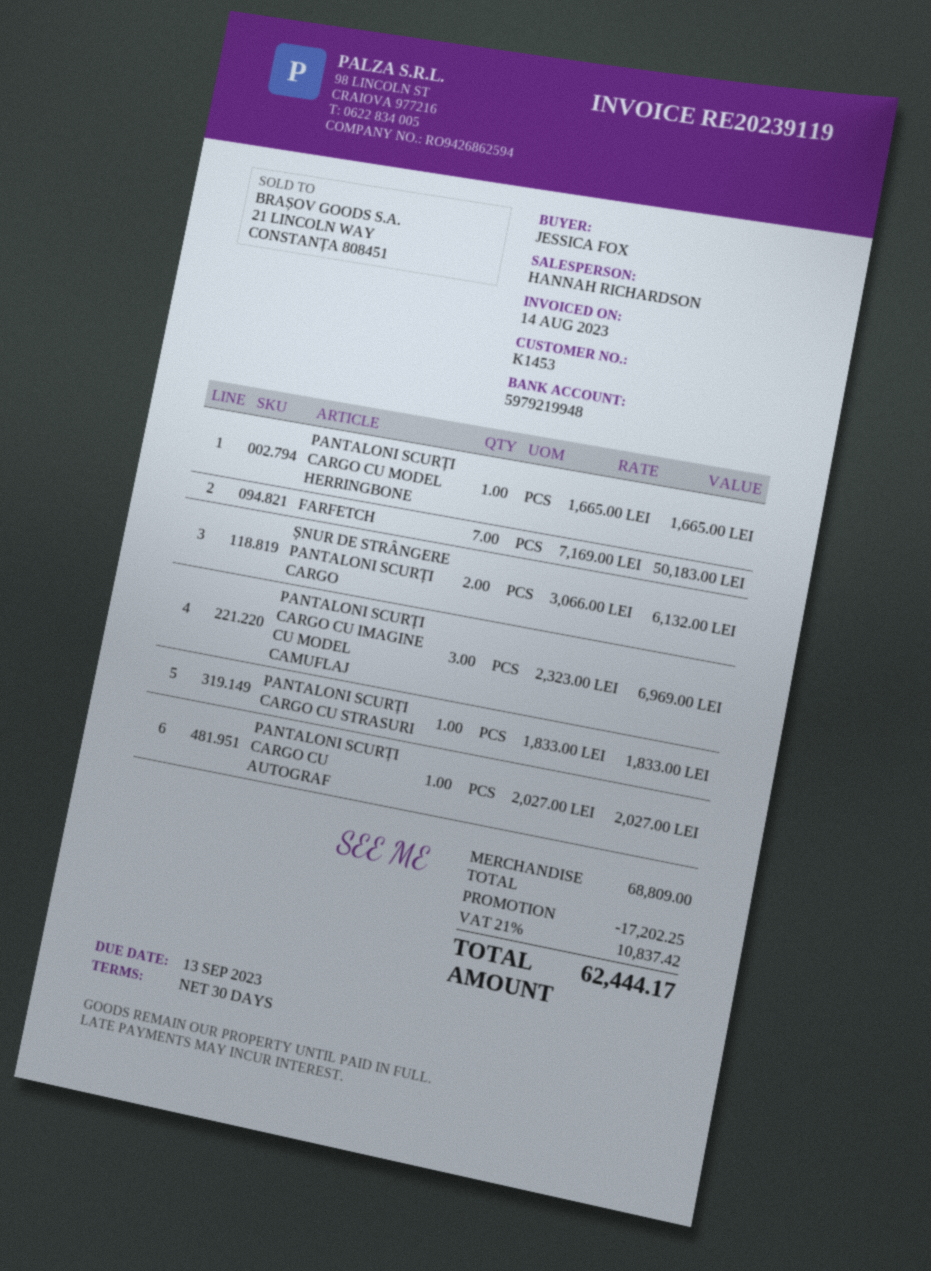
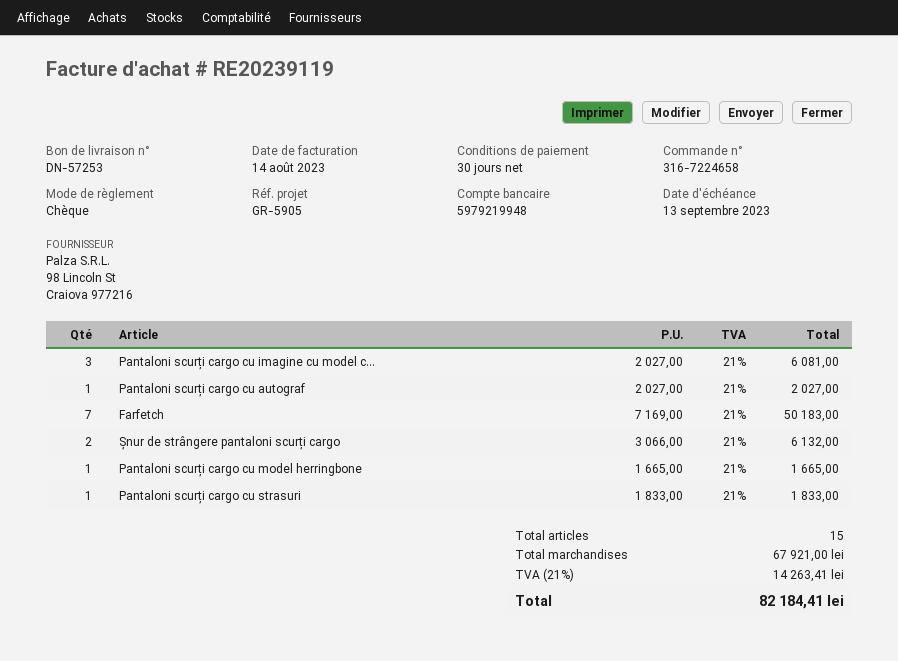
PANTALONI SCURȚI CARGO CU IMAGINE CU MODEL CAMUFLAJ: 3 x 2323.00 = 6969.00 -> 3 x 2027.00 = 6081.00
subtotal: 68809.00 -> 67921.00
discount: 17202.25 -> none
tax: 21% = 10837.42 -> 21% = 14263.41
total: 62444.17 -> 82184.41

